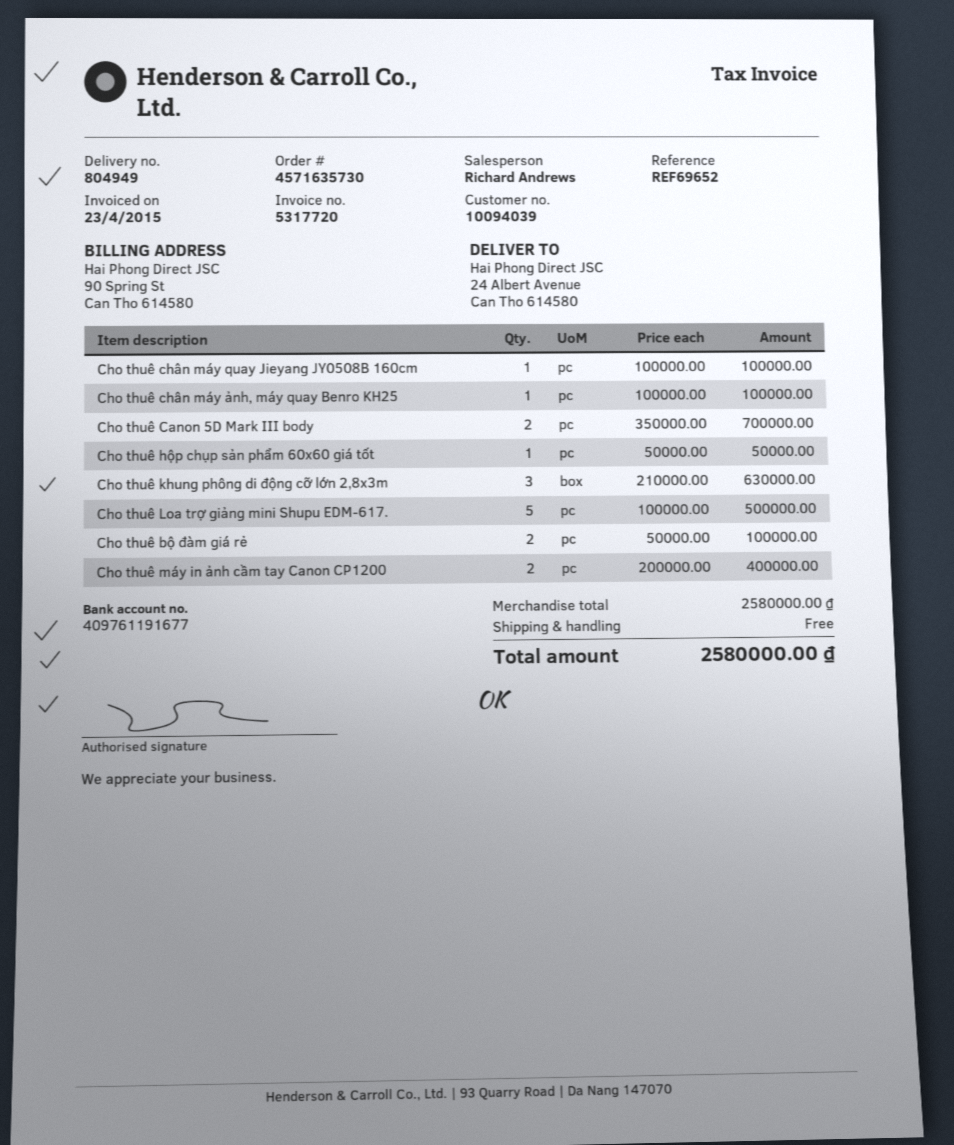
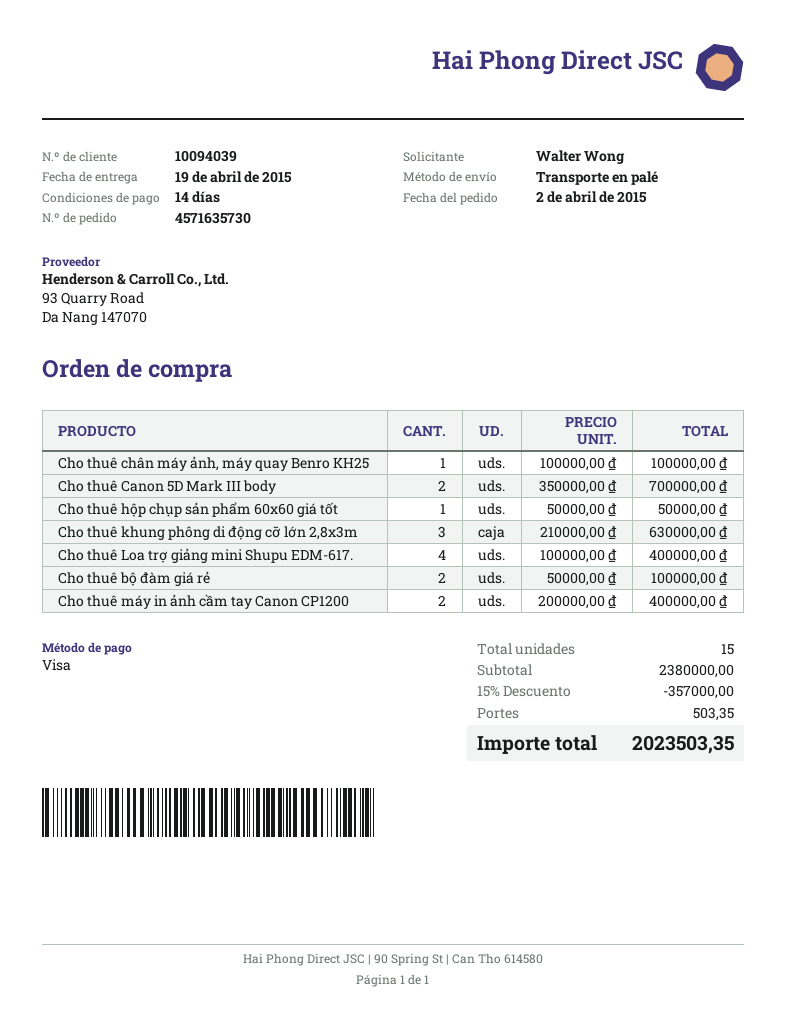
Cho thuê chân máy quay Jieyang JY0508B 160cm: 1 x 100000.00 = 100000.00 -> none
Cho thuê Loa trợ giảng mini Shupu EDM-617.: 5 x 100000.00 = 500000.00 -> 4 x 100000.00 = 400000.00
subtotal: 2580000.00 -> 2380000.00
discount: none -> 15% = 357000.00
shipping: 0.00 -> 503.35
total: 2580000.00 -> 2023503.35

